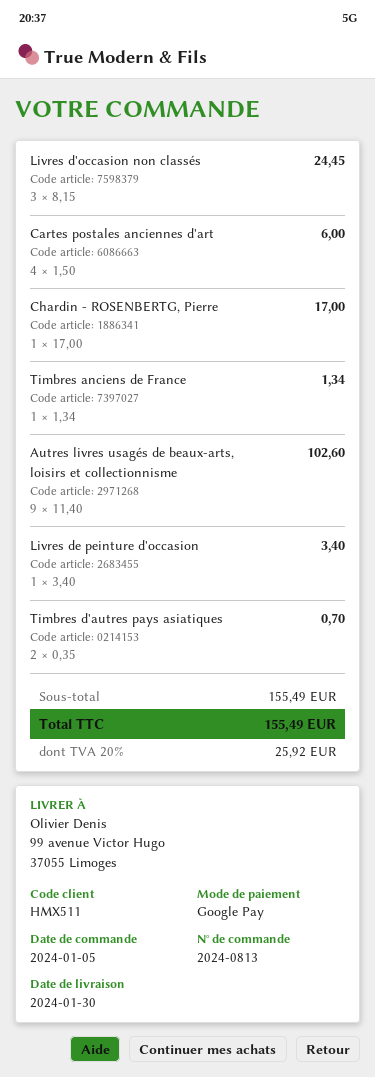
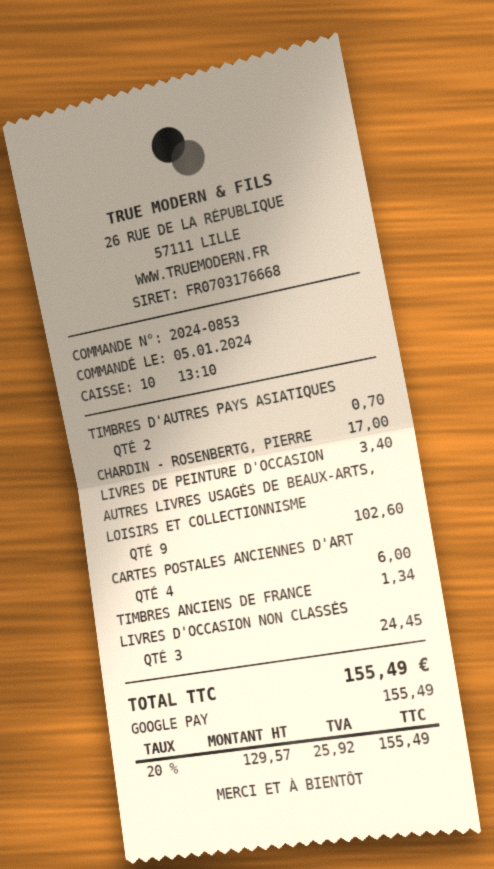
order number: 2024-0813 -> 2024-0853

